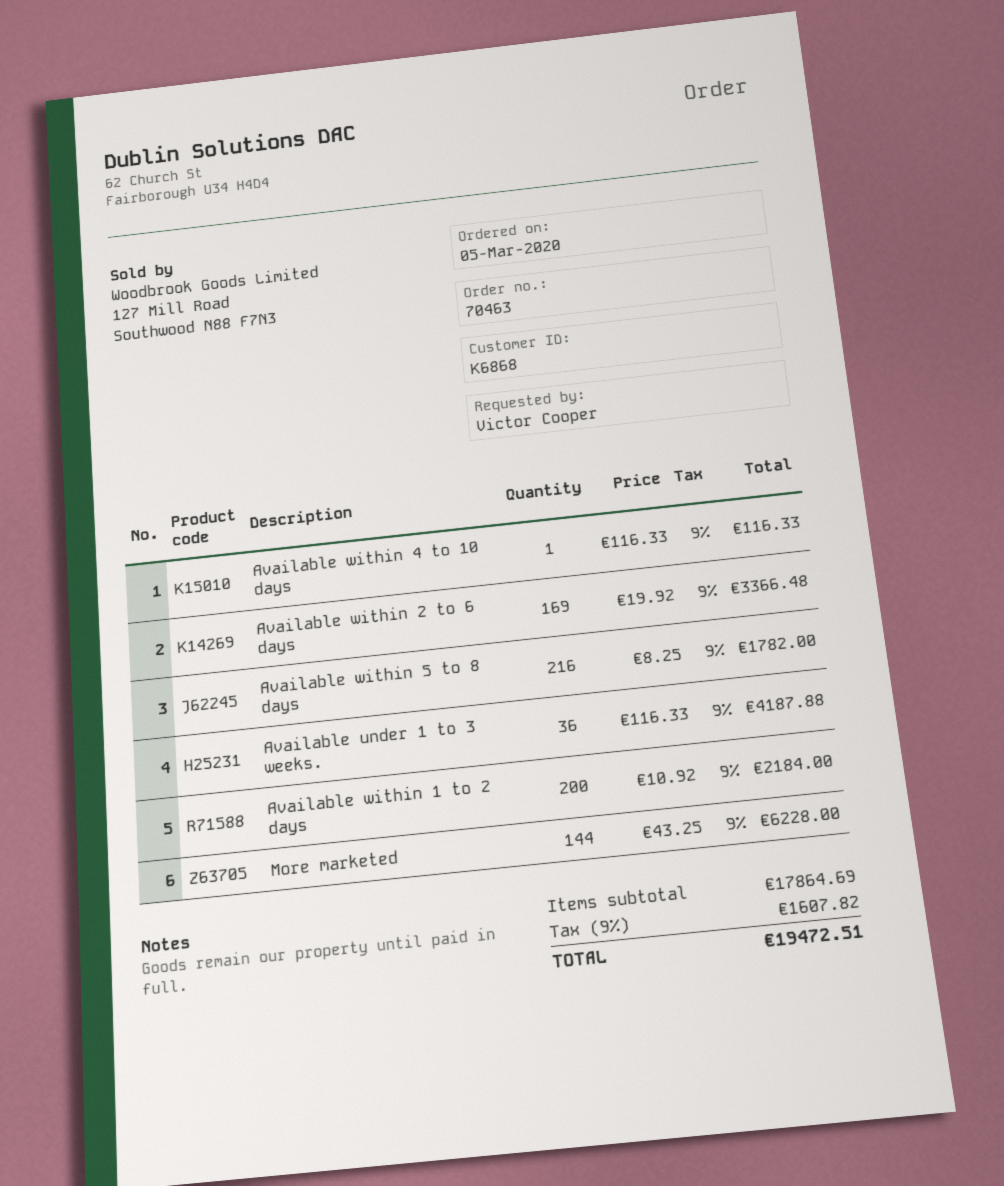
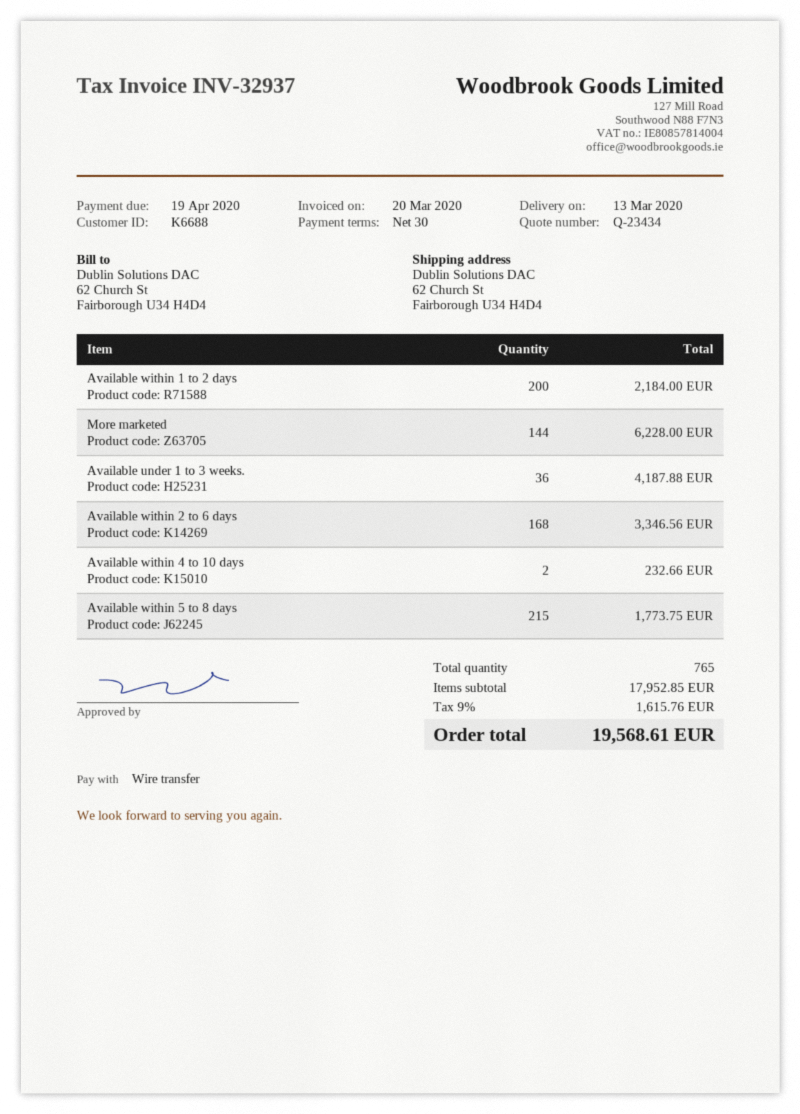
customer number: K6868 -> K6688
Available within 4 to 10 days: 1 for 116.33 -> 2 for 232.66
Available within 2 to 6 days: 169 for 3366.48 -> 168 for 3346.56
Available within 5 to 8 days: 216 for 1782.00 -> 215 for 1773.75
subtotal: 17864.69 -> 17952.85
tax: 9% = 1607.82 -> 9% = 1615.76
total: 19472.51 -> 19568.61

